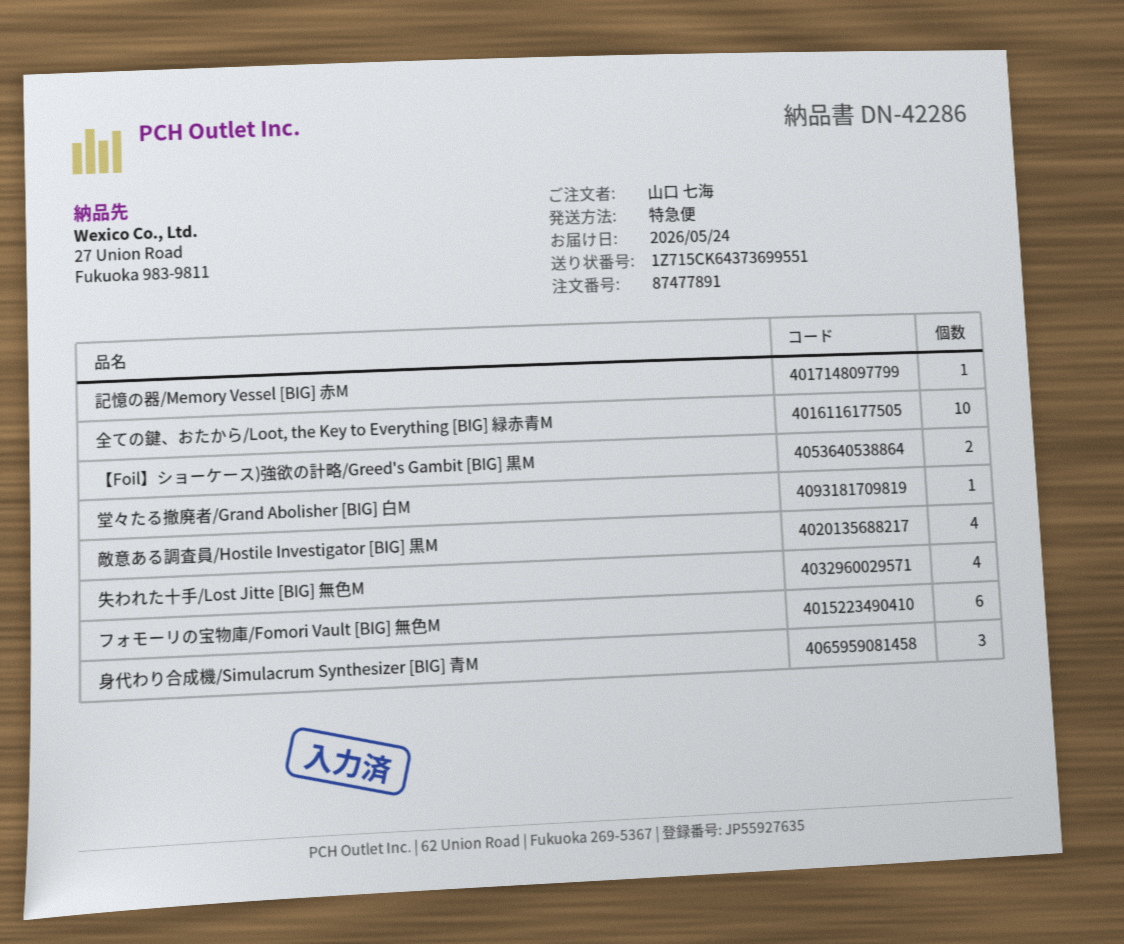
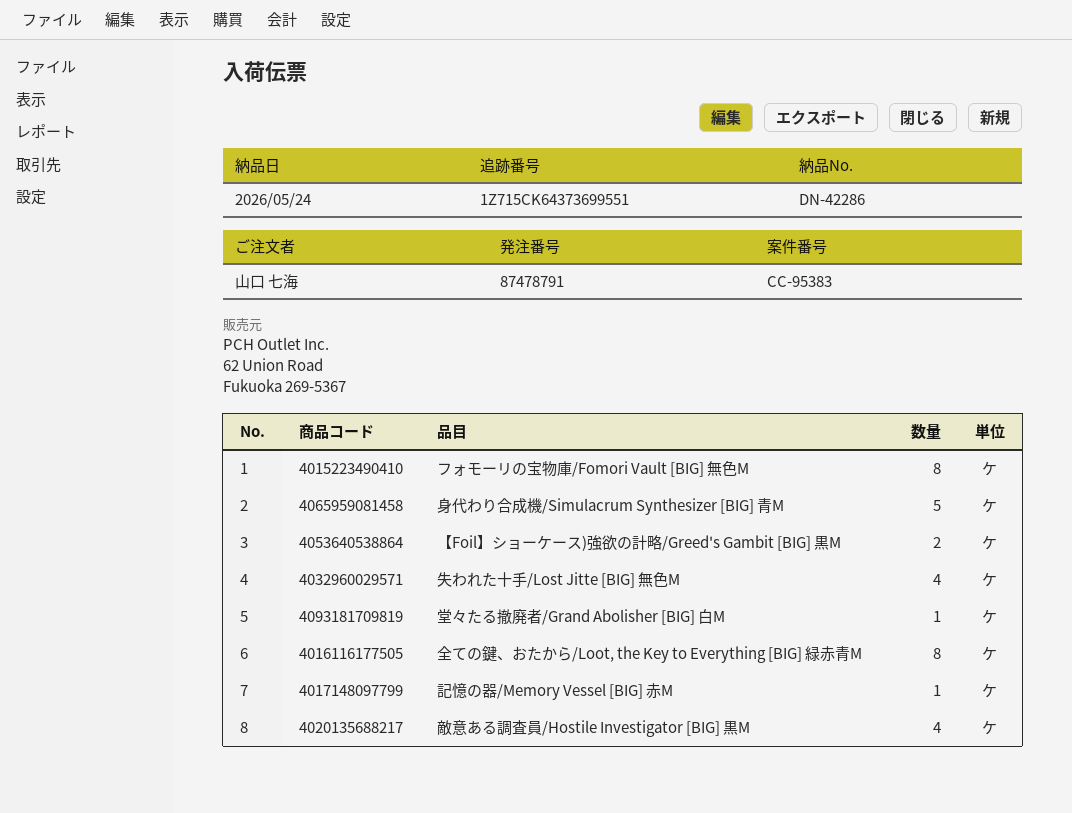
order number: 87477891 -> 87478791
全ての鍵、おたから/Loot, the Key to Everything [BIG] 緑赤青M: 10 -> 8
フォモーリの宝物庫/Fomori Vault [BIG] 無色M: 6 -> 8
身代わり合成機/Simulacrum Synthesizer [BIG] 青M: 3 -> 5

